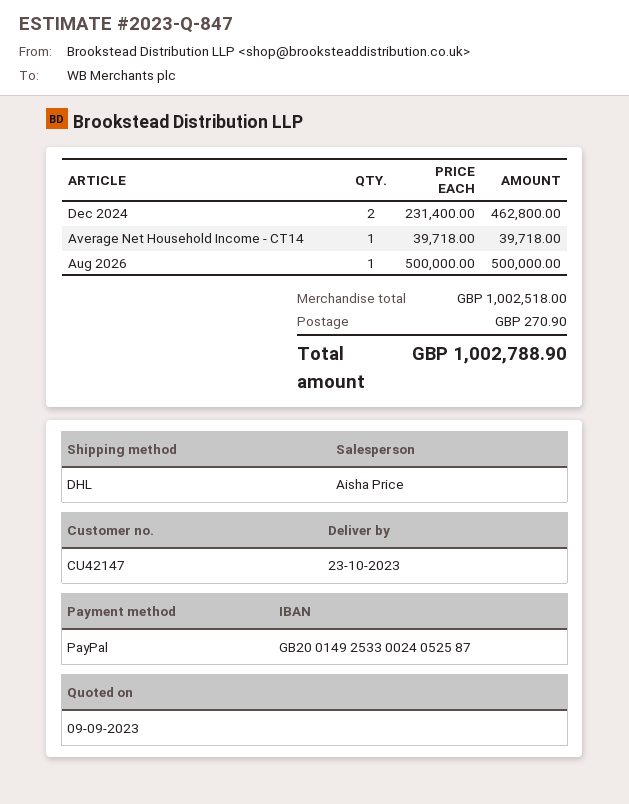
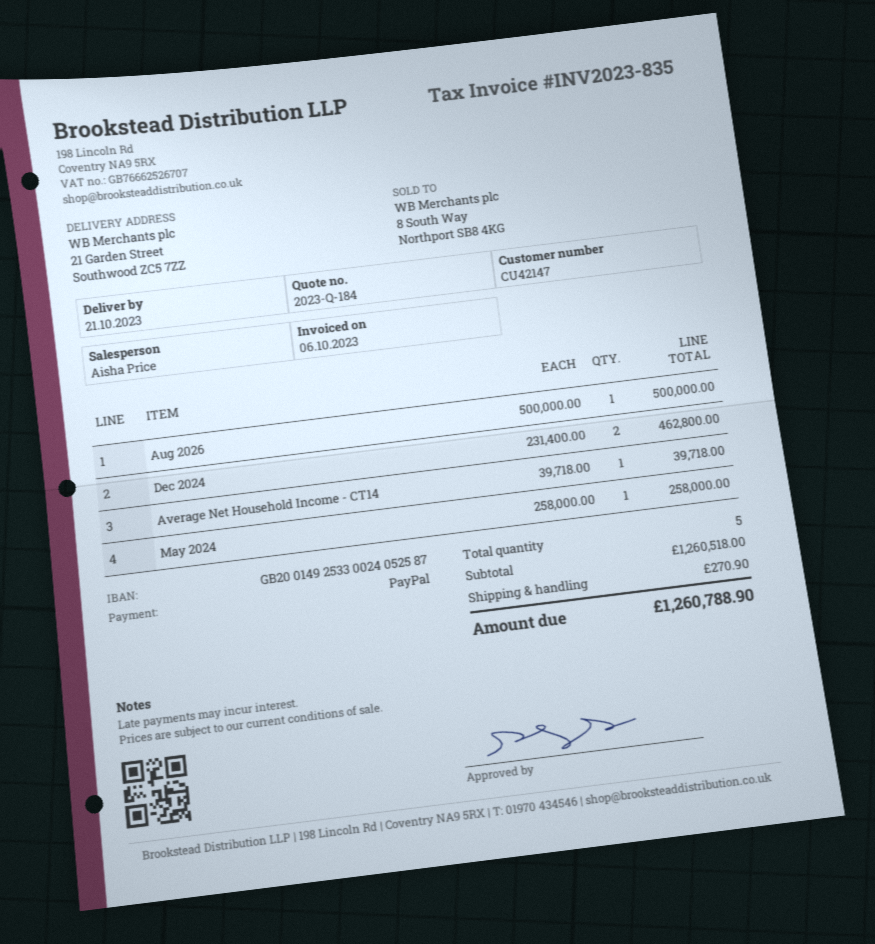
quote number: 2023-Q-847 -> 2023-Q-184
delivery date: 2023-10-23 -> 2023-10-21
May 2024: none -> 1 x 258000.00 = 258000.00
subtotal: 1002518.00 -> 1260518.00
total: 1002788.90 -> 1260788.90

